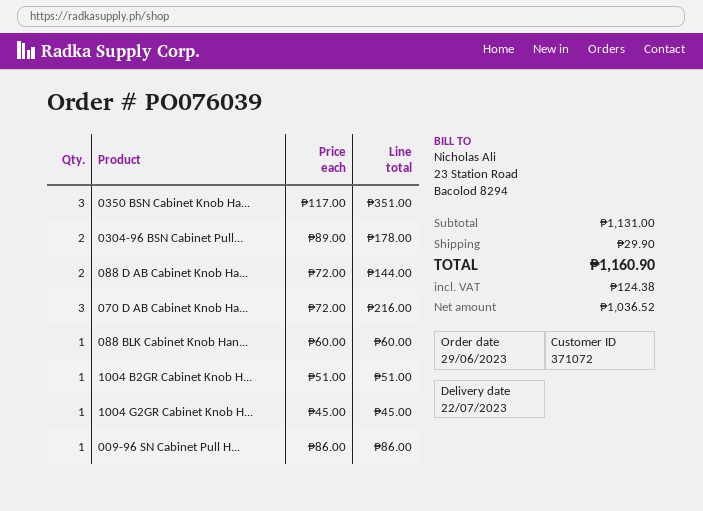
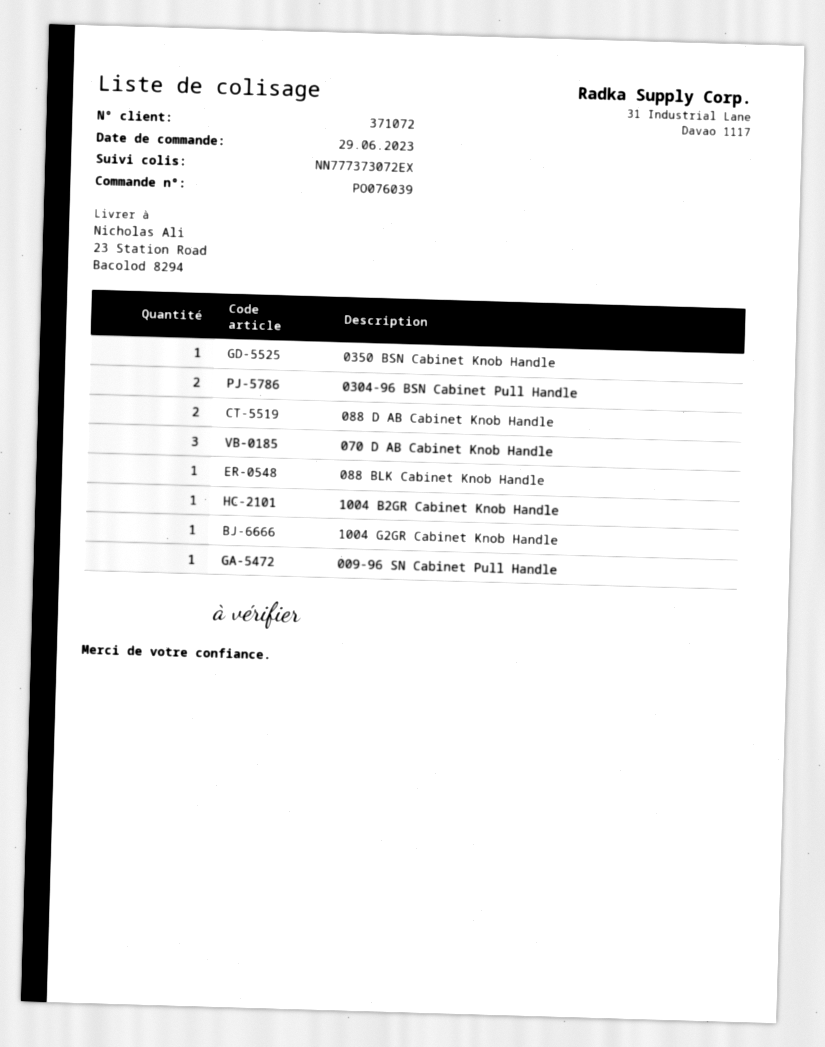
0350 BSN Cabinet Knob Ha...: 3 -> 1

